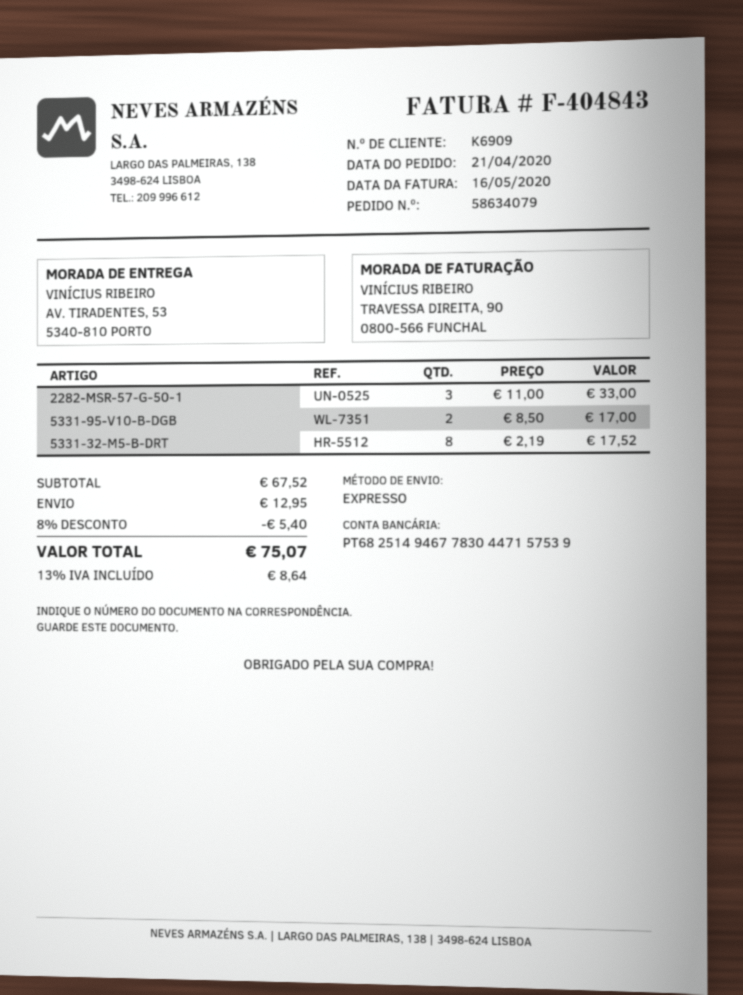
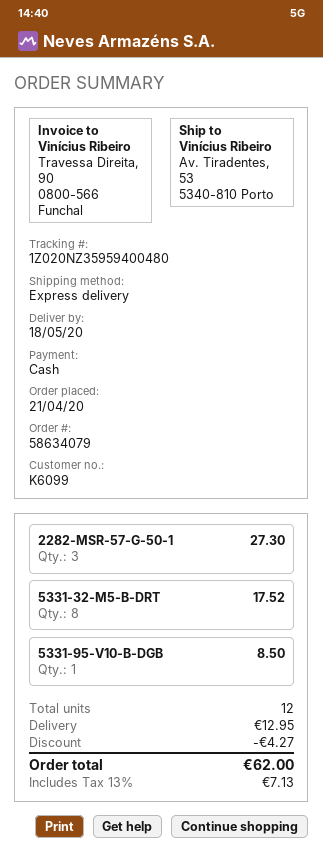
customer number: K6909 -> K6099
2282-MSR-57-G-50-1: 3 for 33.00 -> 3 for 27.30
5331-95-V10-B-DGB: 2 for 17.00 -> 1 for 8.50
discount: 5.40 -> 4.27
tax: 13% = 8.64 -> 13% = 7.13
total: 75.07 -> 62.00

